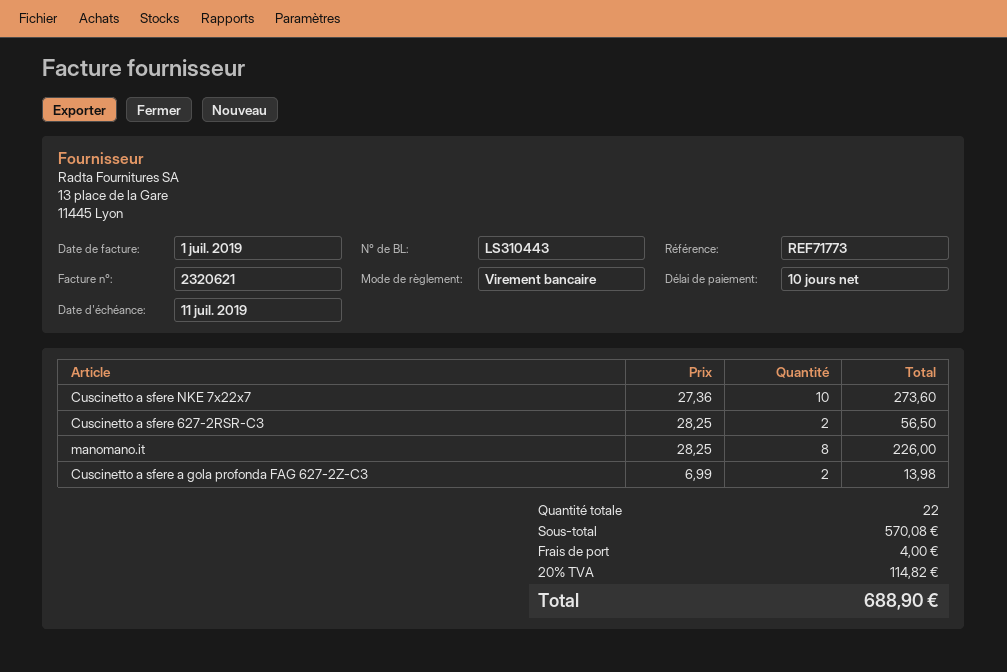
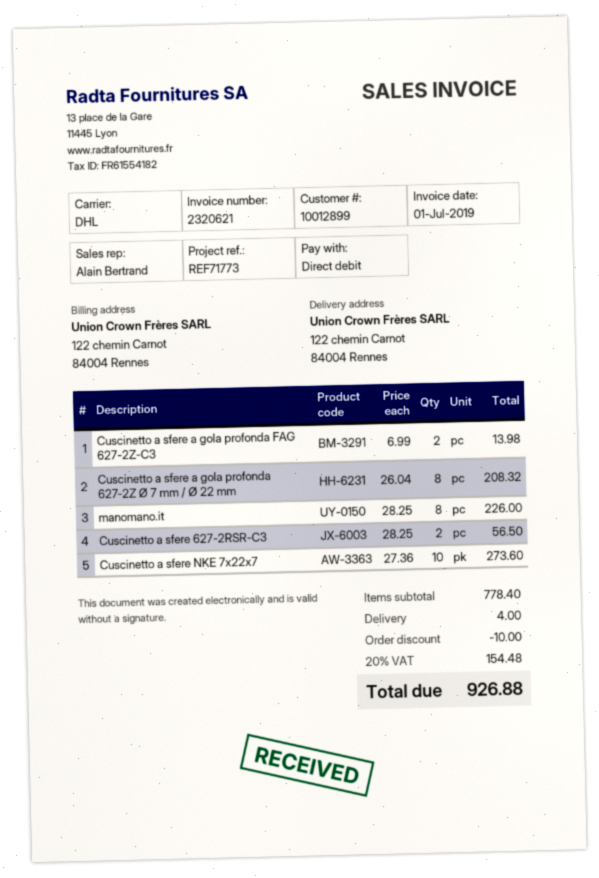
payment method: bank transfer -> direct debit
Cuscinetto a sfere a gola profonda 627‑2Z Ø 7 mm / Ø 22 mm: none -> 8 x 26.04 = 208.32
subtotal: 570.08 -> 778.40
discount: none -> 10.00
tax: 20% = 114.82 -> 20% = 154.48
total: 688.90 -> 926.88

